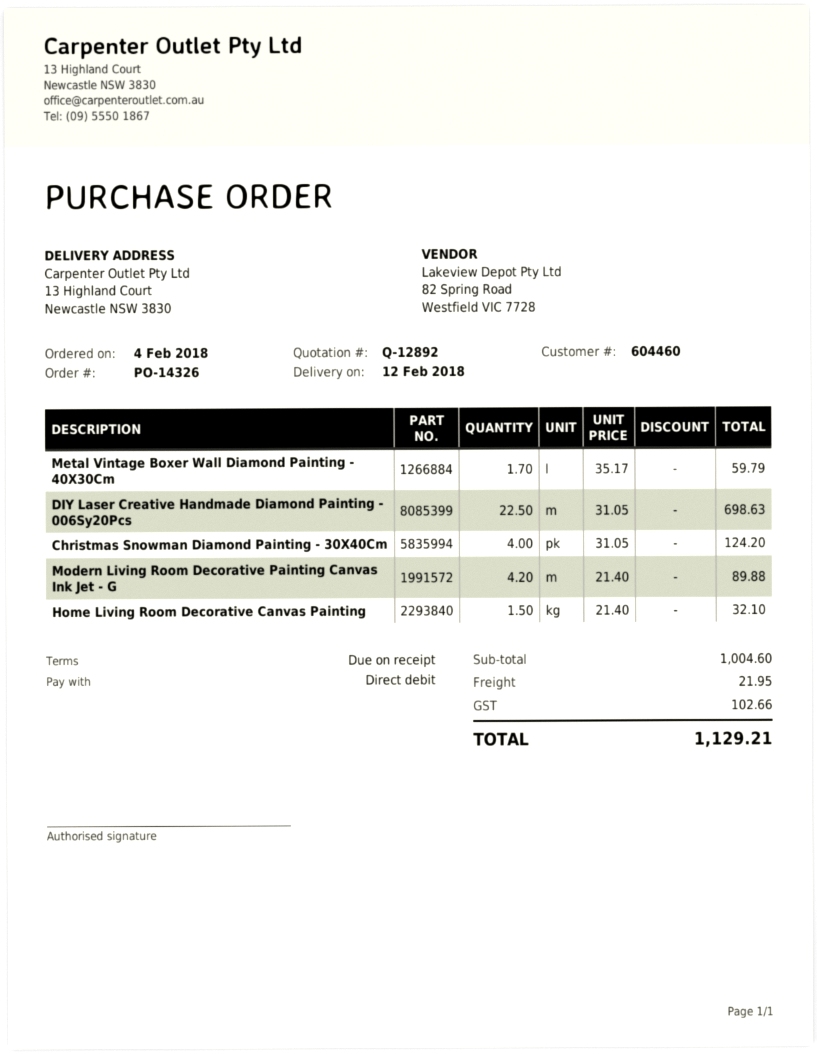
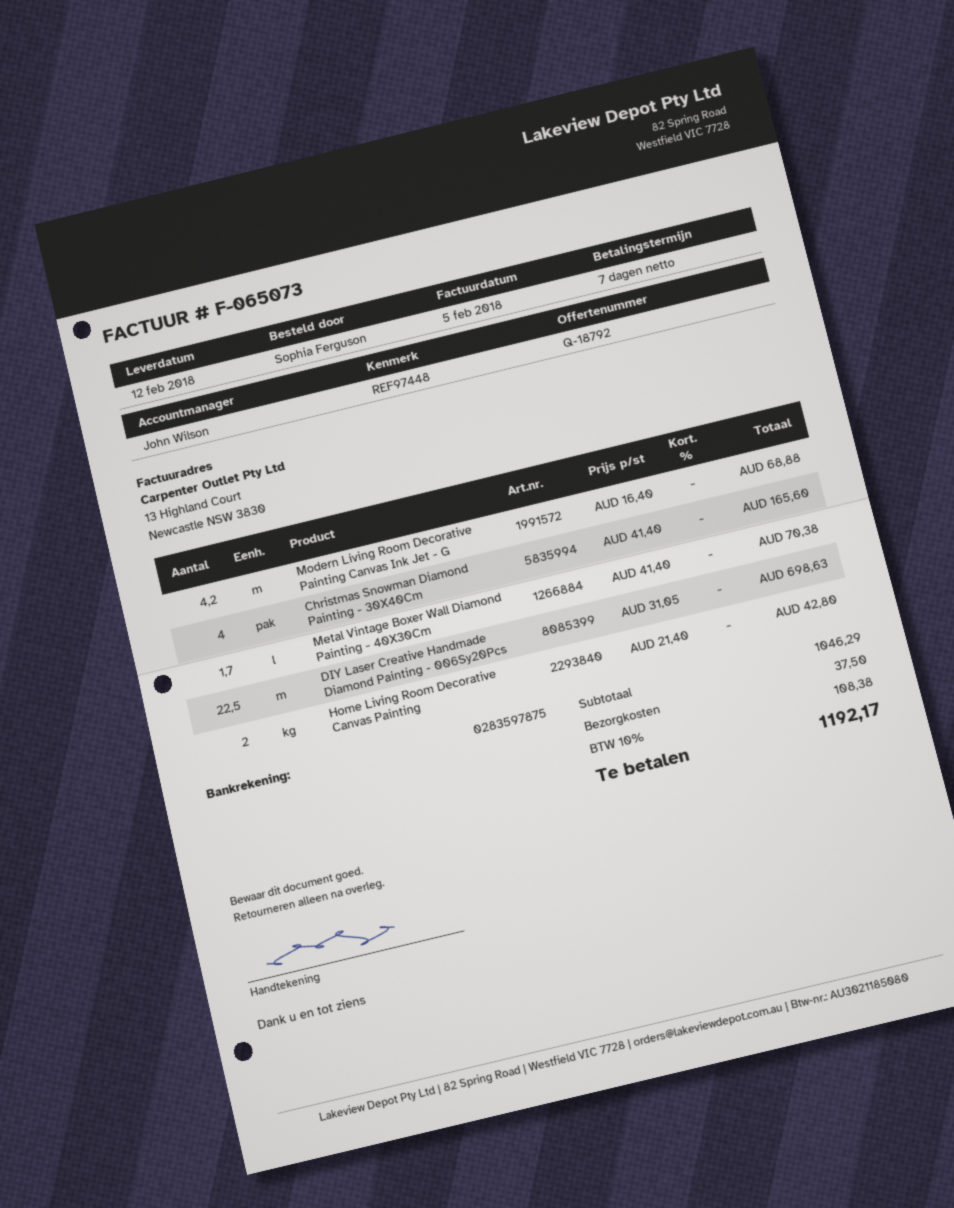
quote number: Q-12892 -> Q-18792
payment terms: on receipt -> 7 days
Metal Vintage Boxer Wall Diamond Painting - 40X30Cm: 1.7 x 35.17 = 59.79 -> 1.7 x 41.40 = 70.38
Christmas Snowman Diamond Painting - 30X40Cm: 4 x 31.05 = 124.20 -> 4 x 41.40 = 165.60
Modern Living Room Decorative Painting Canvas Ink Jet - G: 4.2 x 21.40 = 89.88 -> 4.2 x 16.40 = 68.88
Home Living Room Decorative Canvas Painting: 1.5 x 21.40 = 32.10 -> 2 x 21.40 = 42.80
subtotal: 1004.60 -> 1046.29
shipping: 21.95 -> 37.50
tax: 102.66 -> 108.38
total: 1129.21 -> 1192.17

